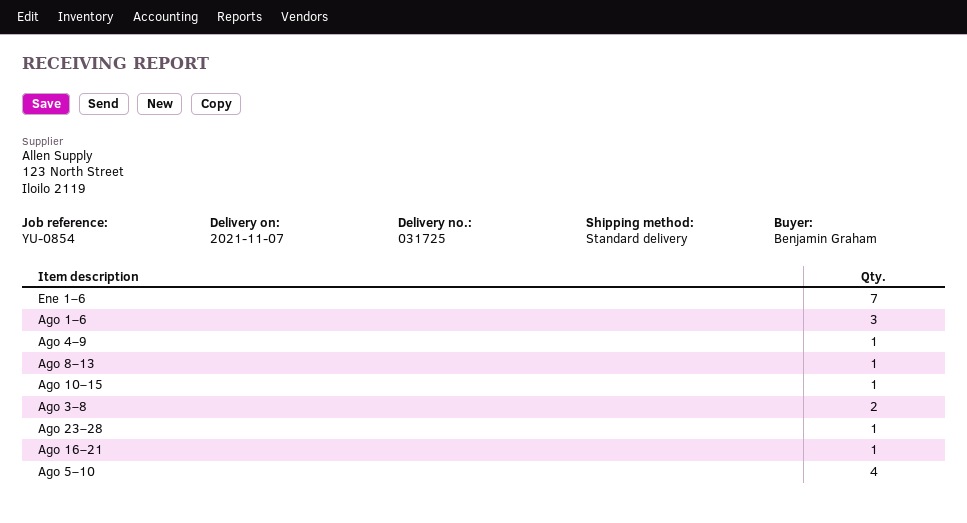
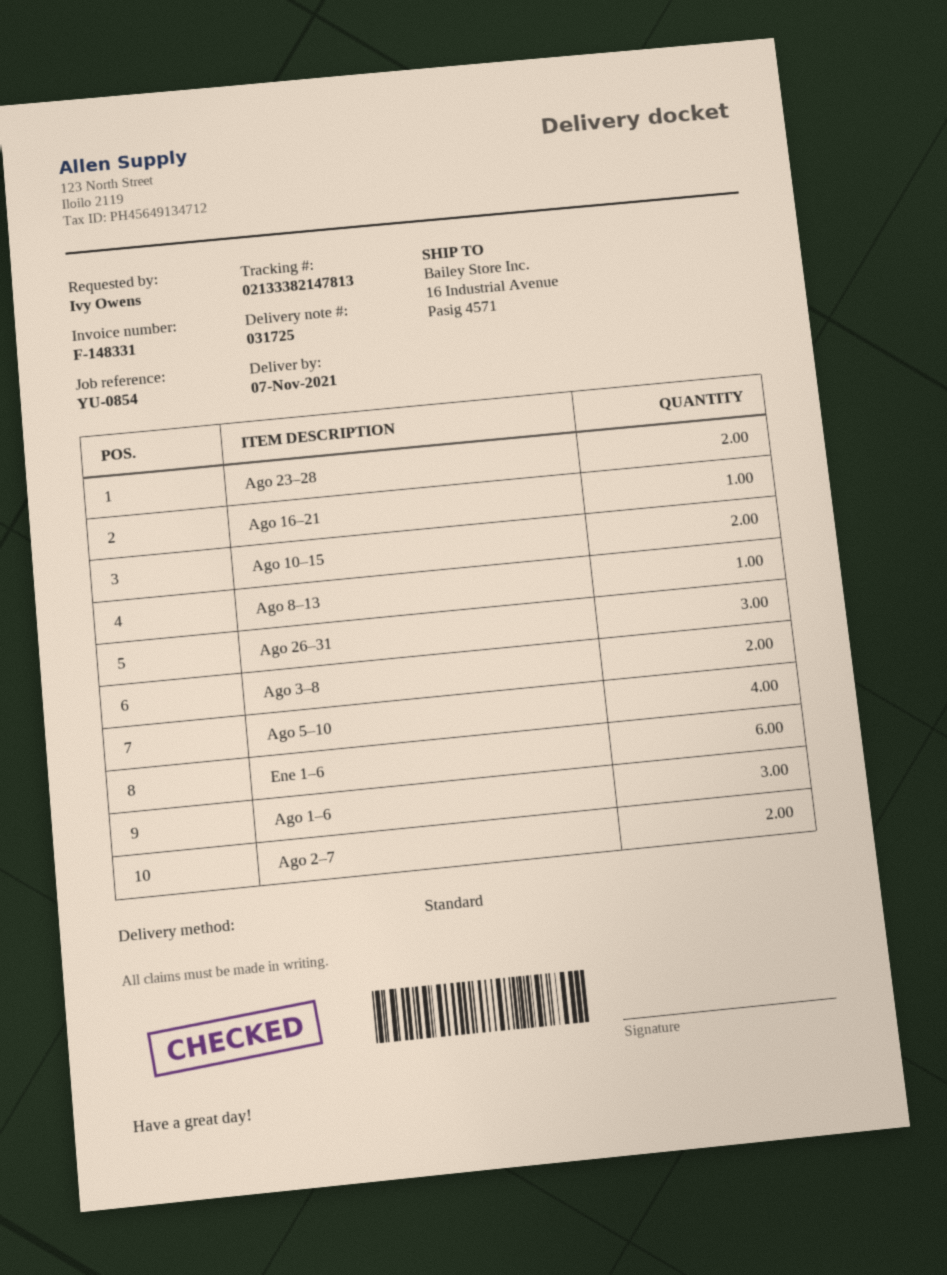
ordered by: Benjamin Graham -> Ivy Owens
Ene 1–6: 7 -> 6
Ago 4–9: 1 -> none
Ago 10–15: 1 -> 2
Ago 23–28: 1 -> 2
Ago 26–31: none -> 3
Ago 2–7: none -> 2

